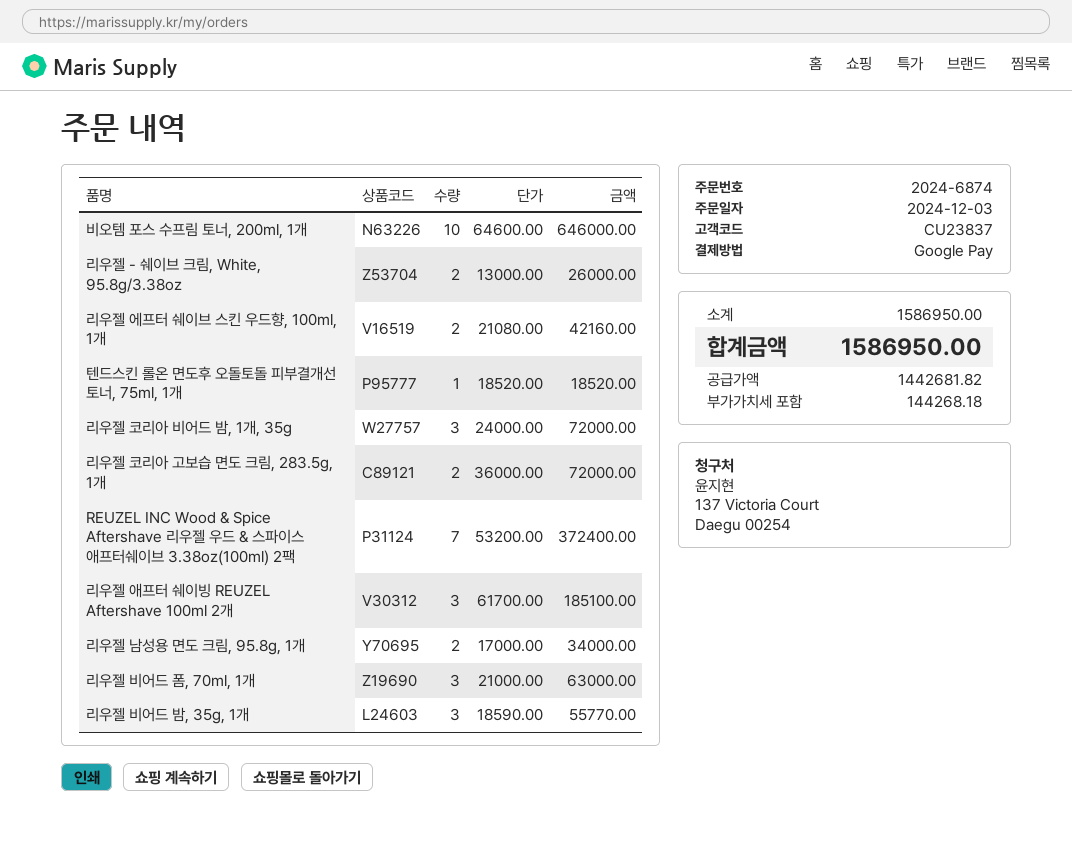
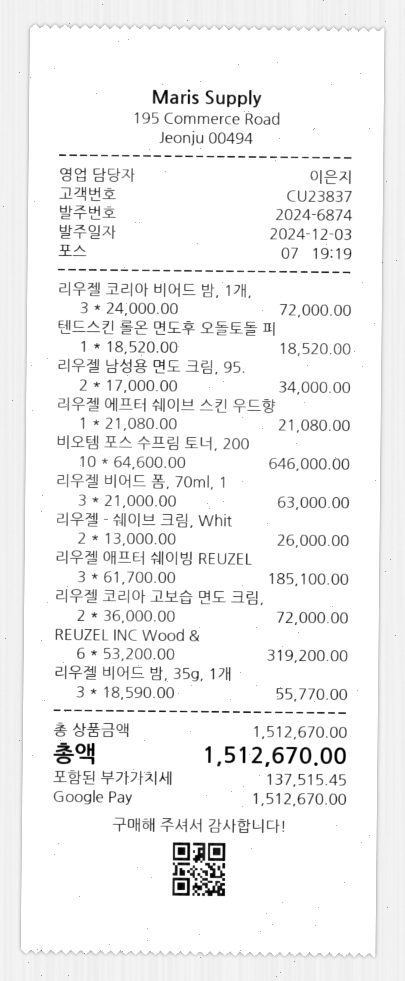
리우젤 에프터 쉐이브 스킨 우드향, 100ml, 1개: 2 x 21080.00 = 42160.00 -> 1 x 21080.00 = 21080.00
REUZEL INC Wood & Spice Aftershave 리우젤 우드 & 스파이스 애프터쉐이브 3.38oz(100ml) 2팩: 7 x 53200.00 = 372400.00 -> 6 x 53200.00 = 319200.00
subtotal: 1586950.00 -> 1512670.00
tax: 144268.18 -> 137515.45
total: 1586950.00 -> 1512670.00

